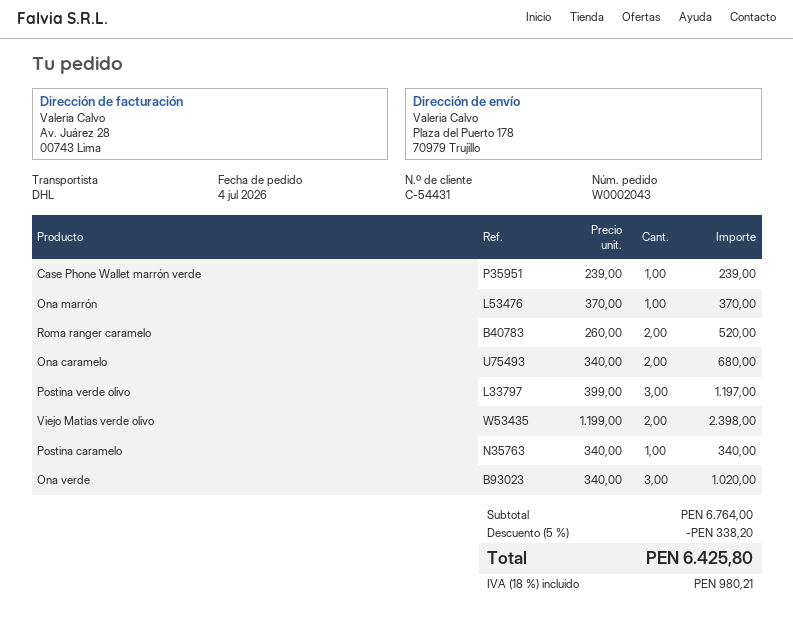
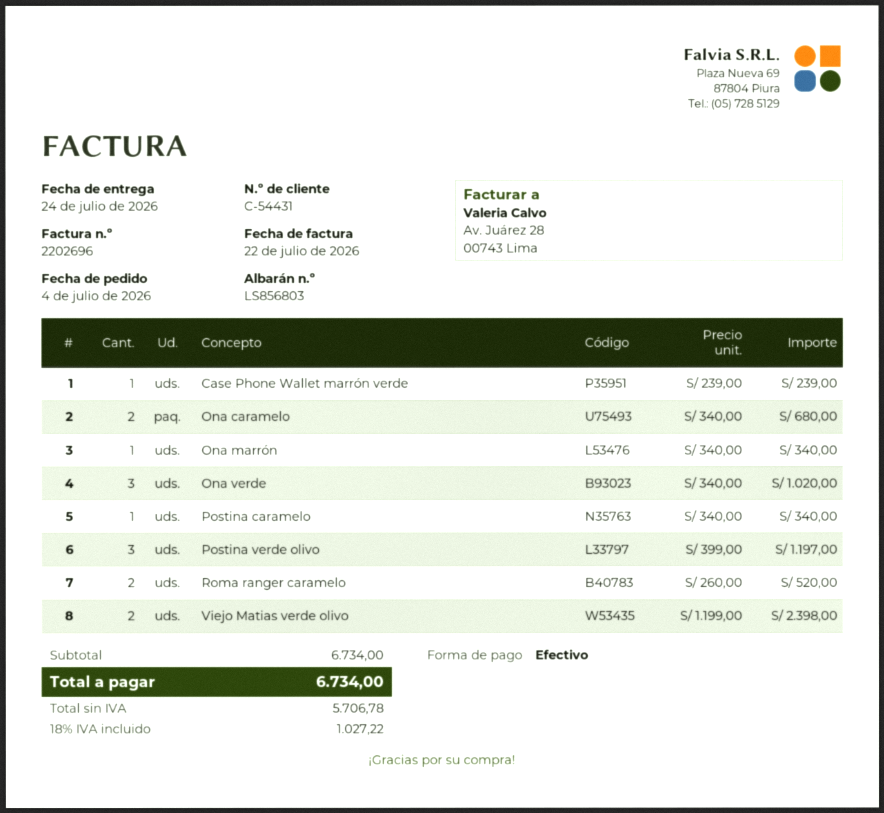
Ona marrón: 1 x 370.00 = 370.00 -> 1 x 340.00 = 340.00
subtotal: 6764.00 -> 6734.00
discount: 5% = 338.20 -> none
tax: 18% = 980.21 -> 18% = 1027.22
total: 6425.80 -> 6734.00

